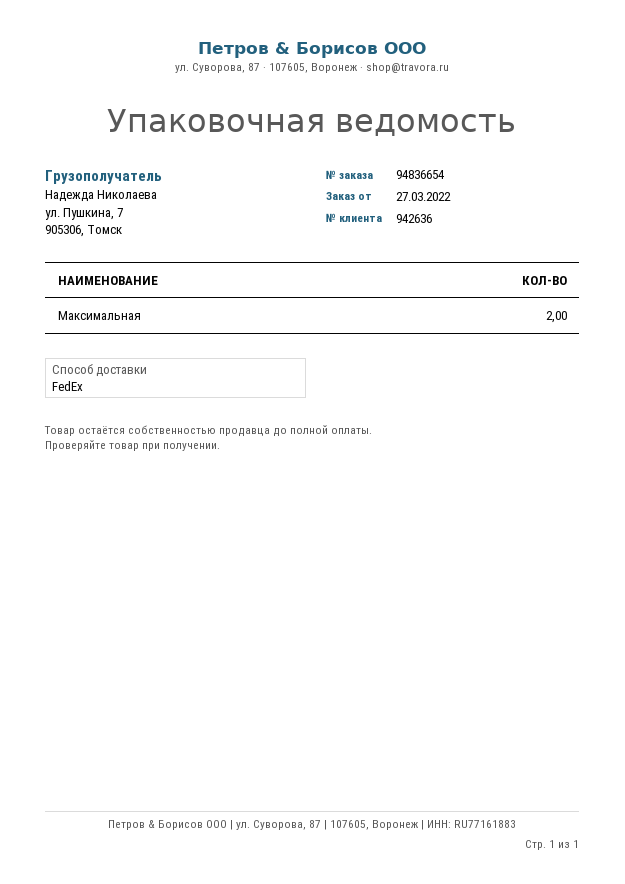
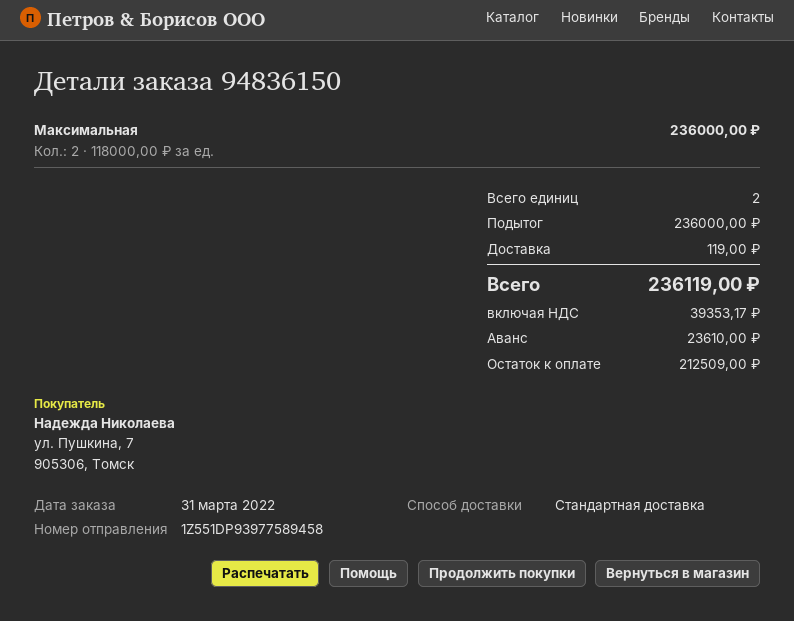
order number: 94836654 -> 94836150
order date: 2022-03-27 -> 2022-03-31
shipping method: FedEx -> standard

